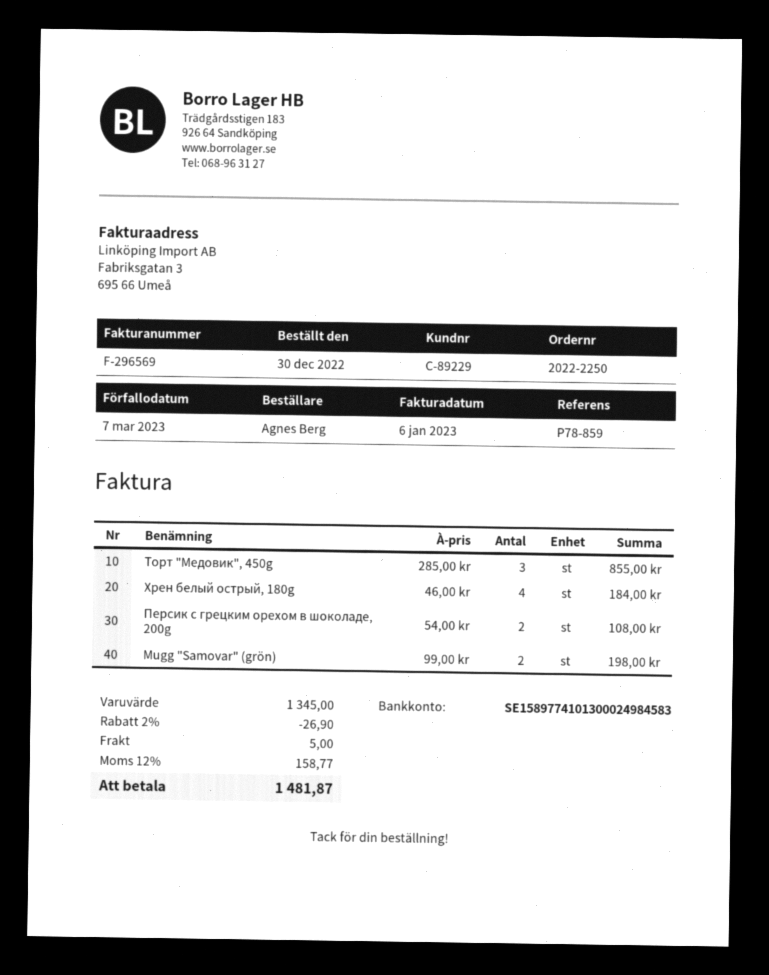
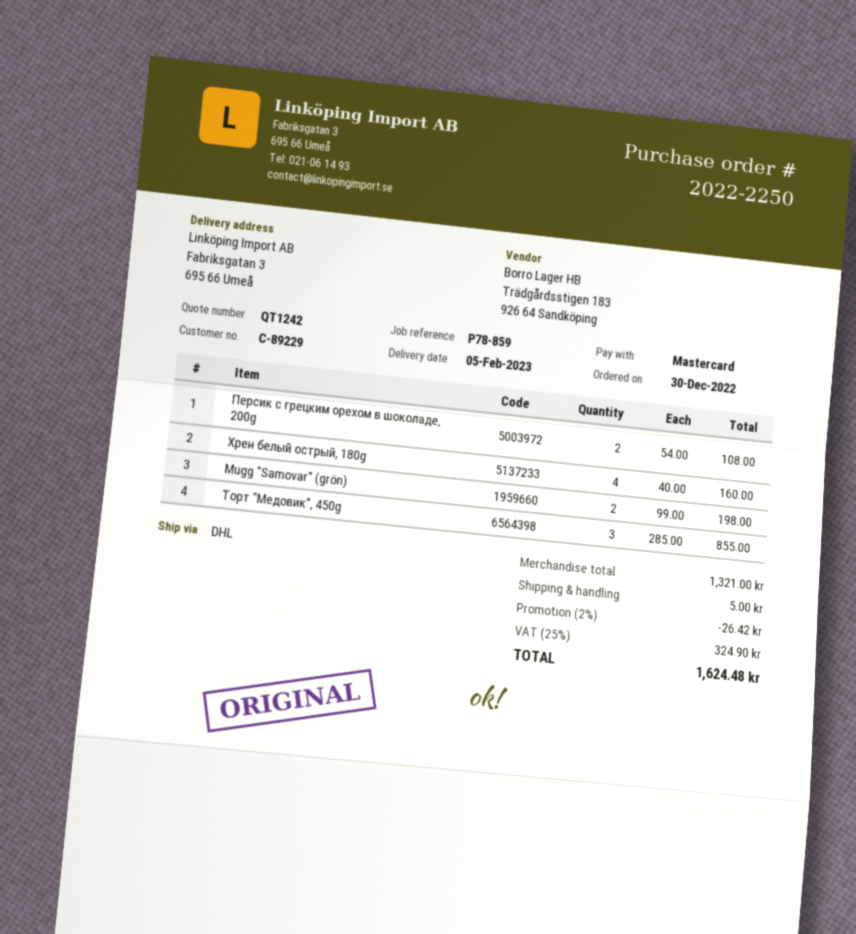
Хрен белый острый, 180g: 4 x 46.00 = 184.00 -> 4 x 40.00 = 160.00
subtotal: 1345.00 -> 1321.00
discount: 2% = 26.90 -> 2% = 26.42
tax: 12% = 158.77 -> 25% = 324.90
total: 1481.87 -> 1624.48

